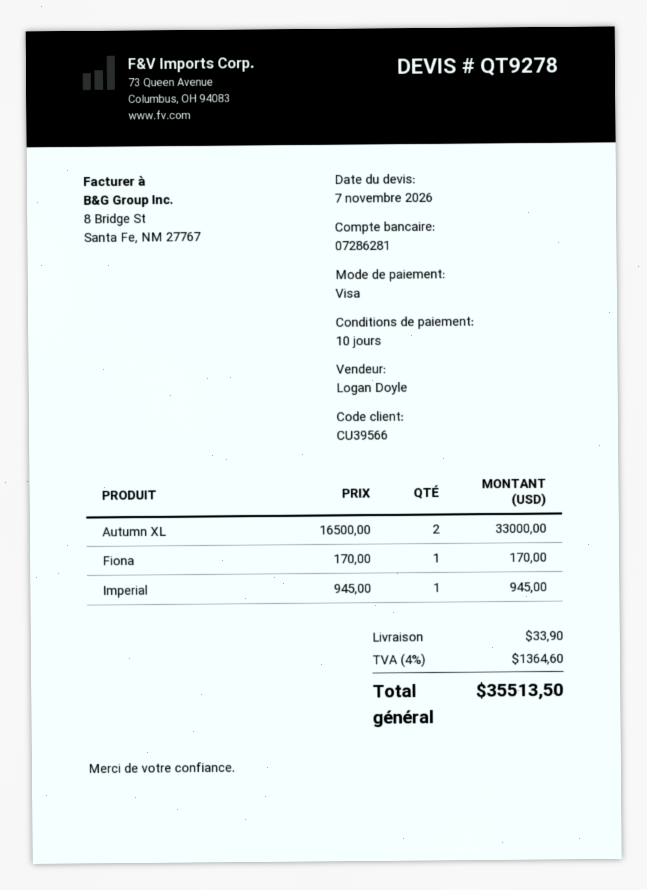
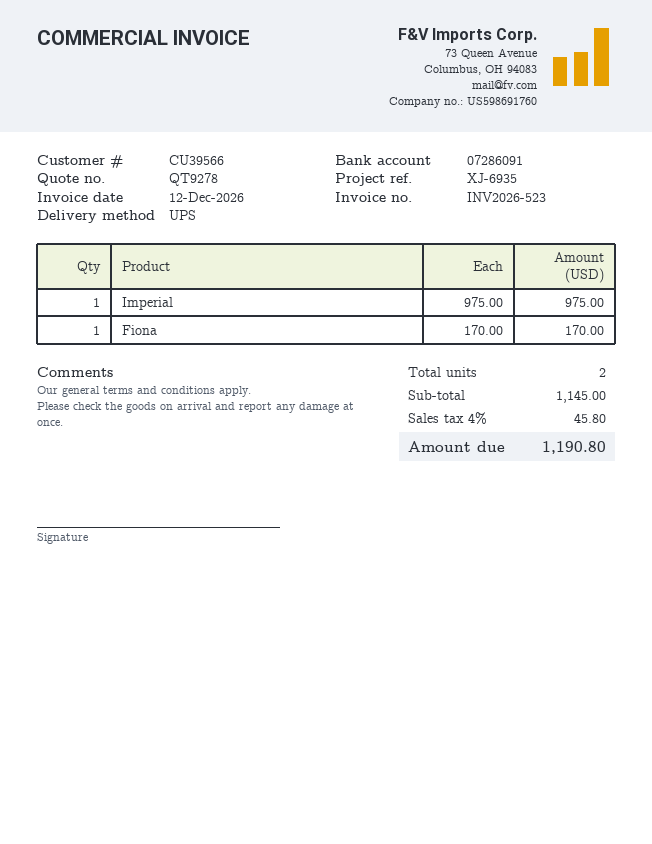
bank account: 07286281 -> 07286091
Autumn XL: 2 x 16500.00 = 33000.00 -> none
Imperial: 1 x 945.00 = 945.00 -> 1 x 975.00 = 975.00
shipping: 33.90 -> none
tax: 4% = 1364.60 -> 4% = 45.80
total: 35513.50 -> 1190.80

